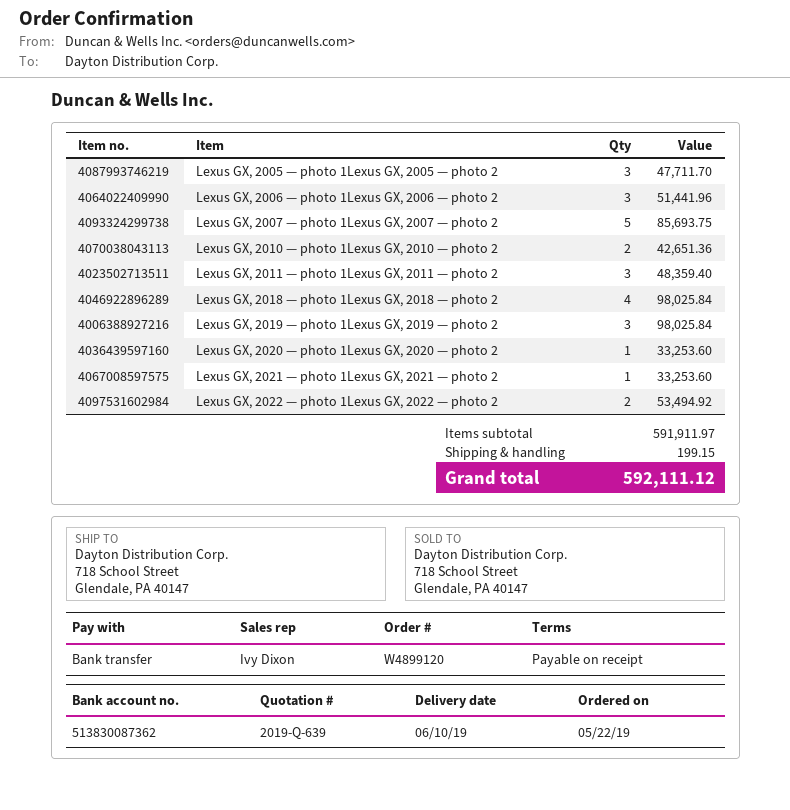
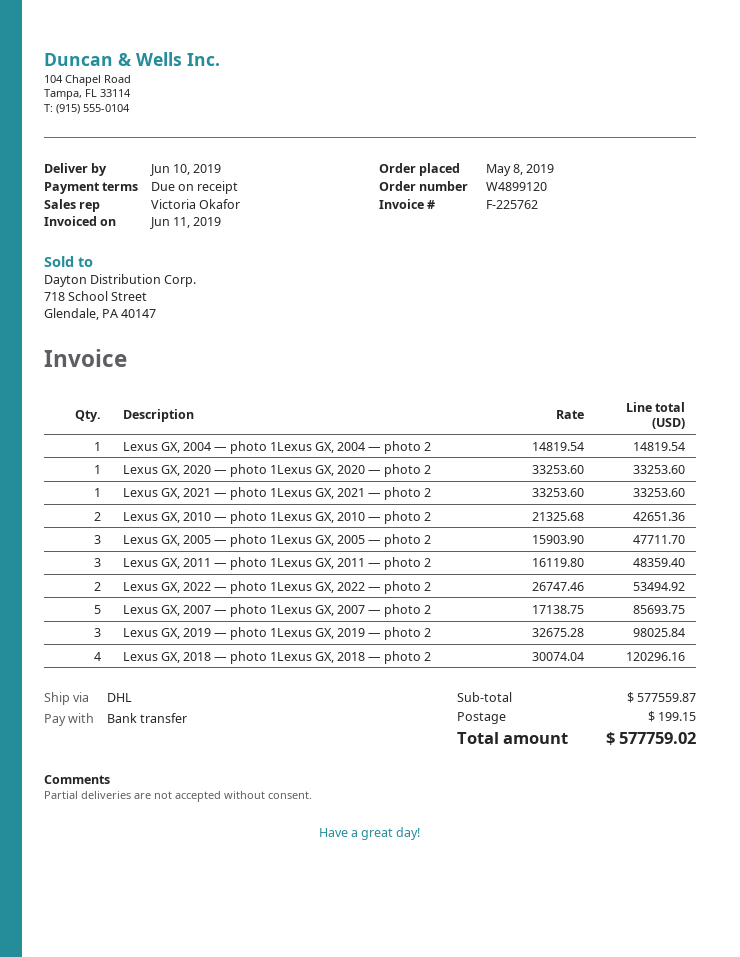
order date: 2019-05-22 -> 2019-05-08
sales rep: Ivy Dixon -> Victoria Okafor
Lexus GX, 2006 — photo 1Lexus GX, 2006 — photo 2: 3 for 51441.96 -> none
Lexus GX, 2018 — photo 1Lexus GX, 2018 — photo 2: 4 for 98025.84 -> 4 for 120296.16
Lexus GX, 2004 — photo 1Lexus GX, 2004 — photo 2: none -> 1 for 14819.54
subtotal: 591911.97 -> 577559.87
total: 592111.12 -> 577759.02

